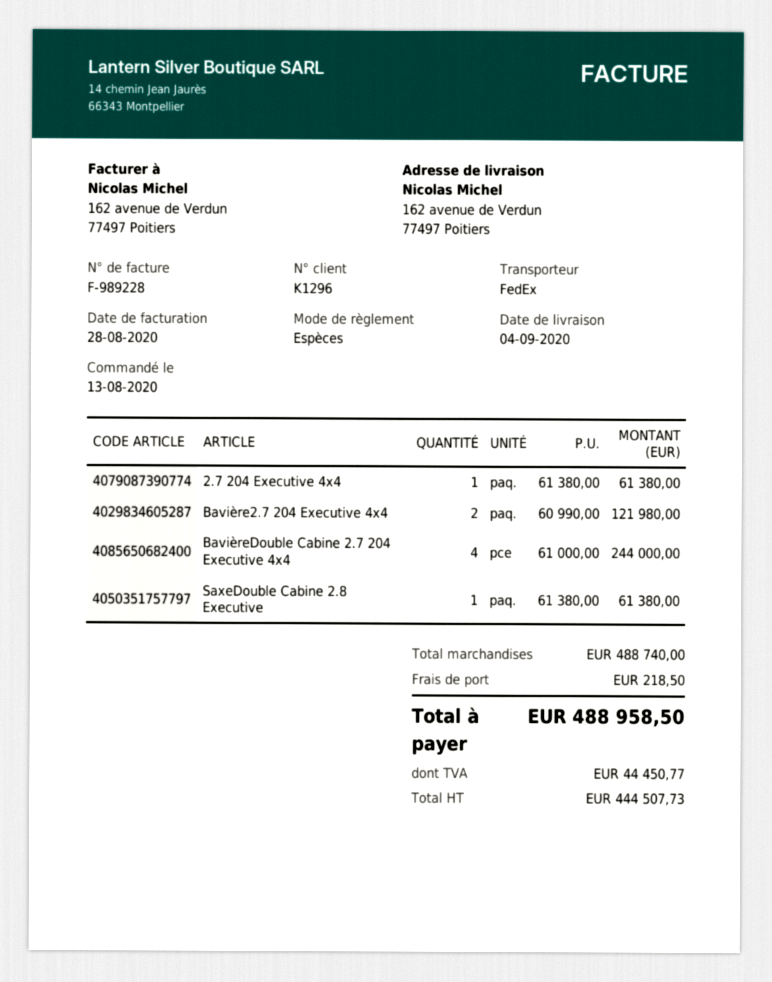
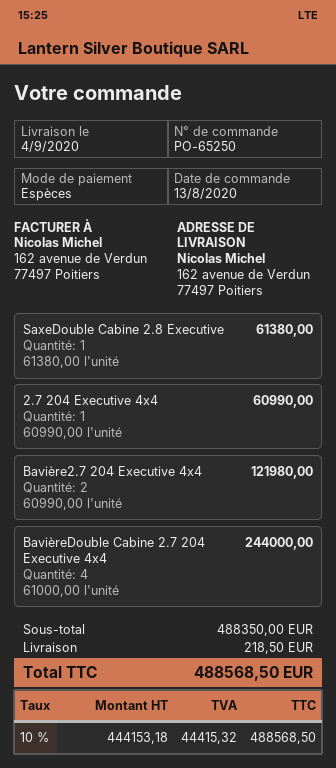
2.7 204 Executive 4x4: 1 x 61380.00 = 61380.00 -> 1 x 60990.00 = 60990.00
subtotal: 488740.00 -> 488350.00
net: 444507.73 -> 444153.18
tax: 44450.77 -> 44415.32
total: 488958.50 -> 488568.50

